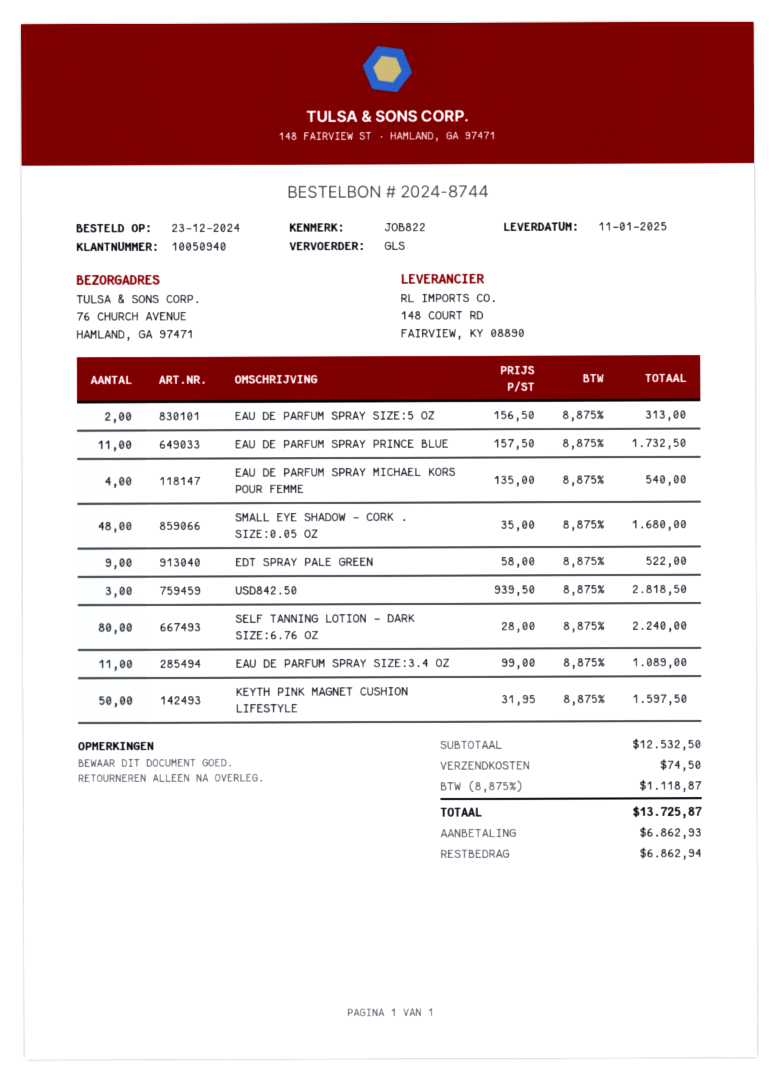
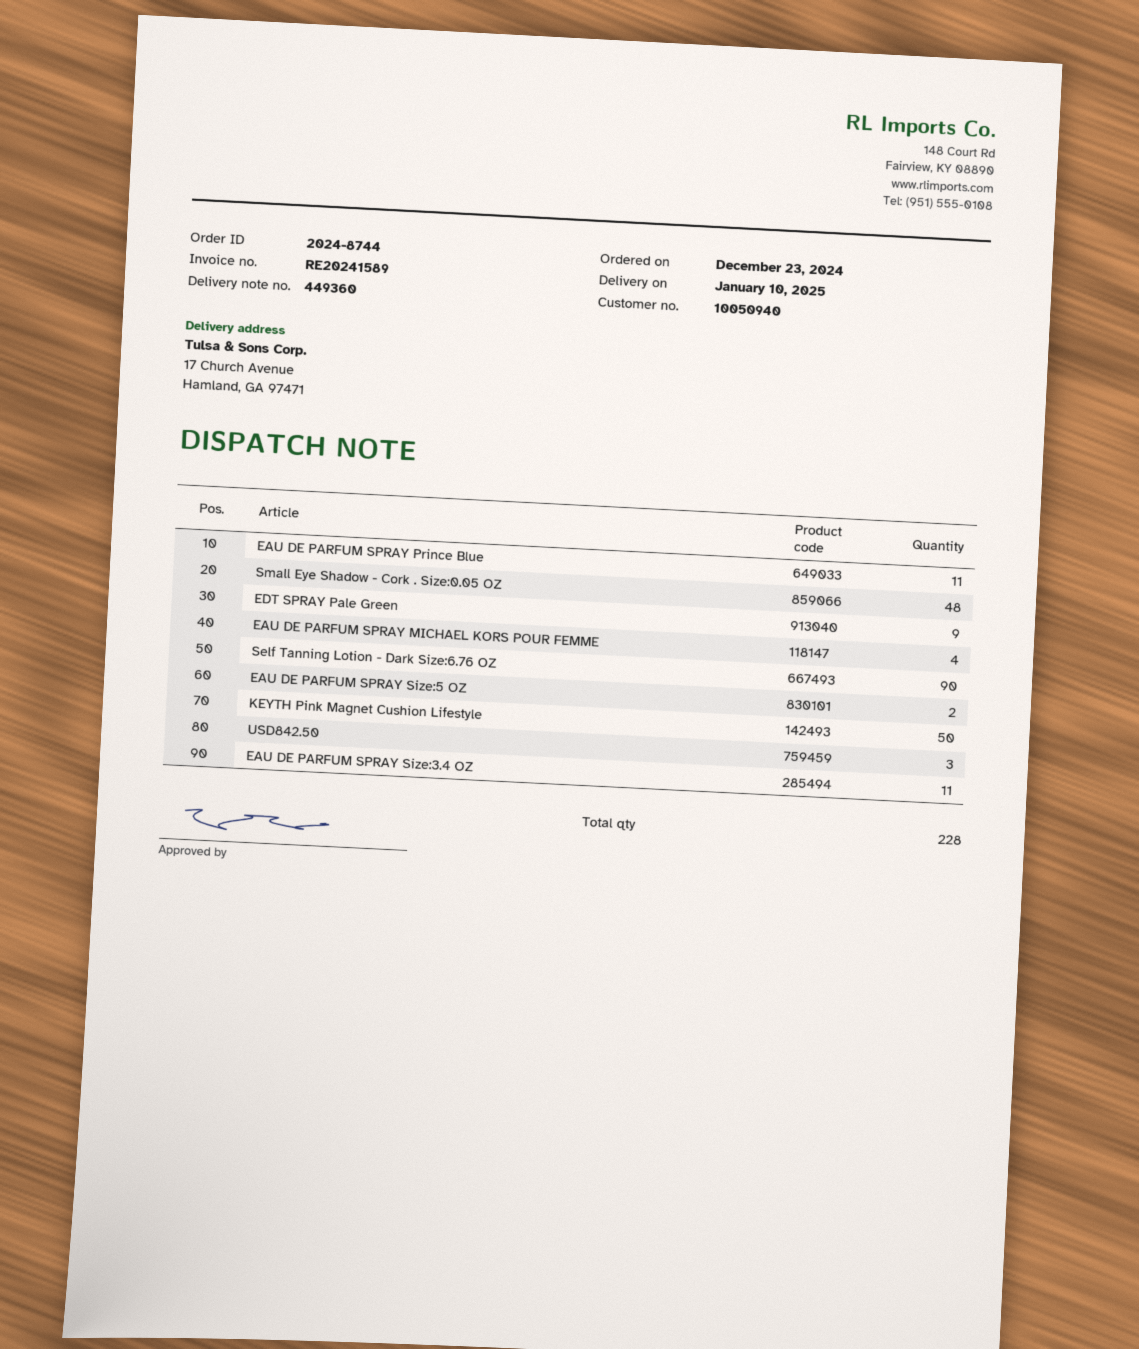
delivery date: 2025-01-11 -> 2025-01-10
ship to: 76 CHURCH AVENUE, HAMLAND, GA 97471 -> 17 Church Avenue, Hamland, GA 97471
SELF TANNING LOTION - DARK SIZE:6.76 OZ: 80 -> 90

